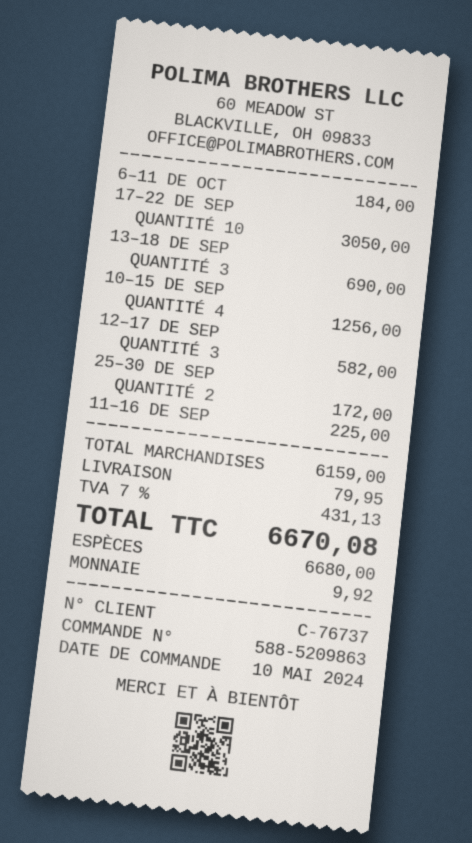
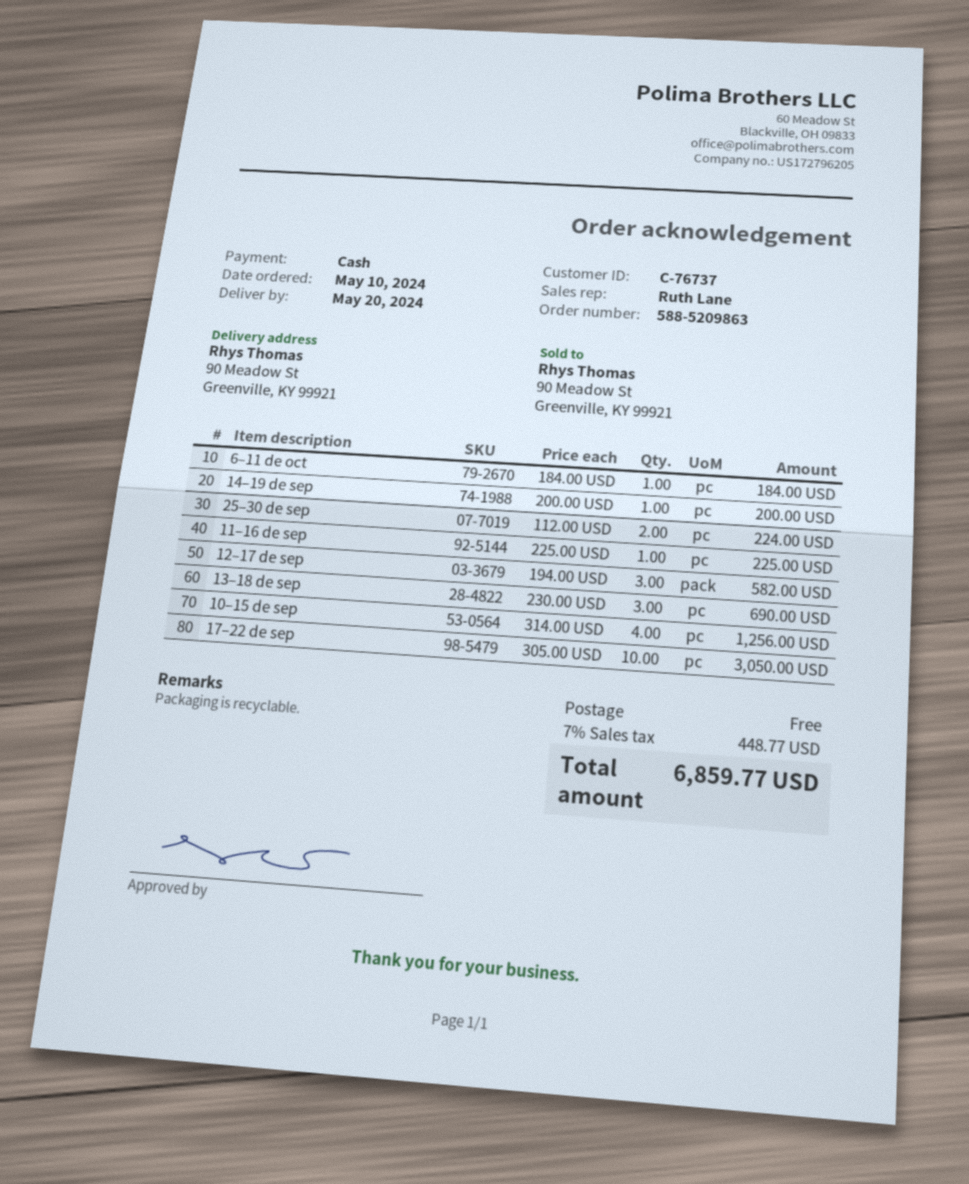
25–30 DE SEP: 2 for 172.00 -> 2 for 224.00
14–19 de sep: none -> 1 for 200.00
shipping: 79.95 -> 0.00
tax: 7% = 431.13 -> 7% = 448.77
total: 6670.08 -> 6859.77

